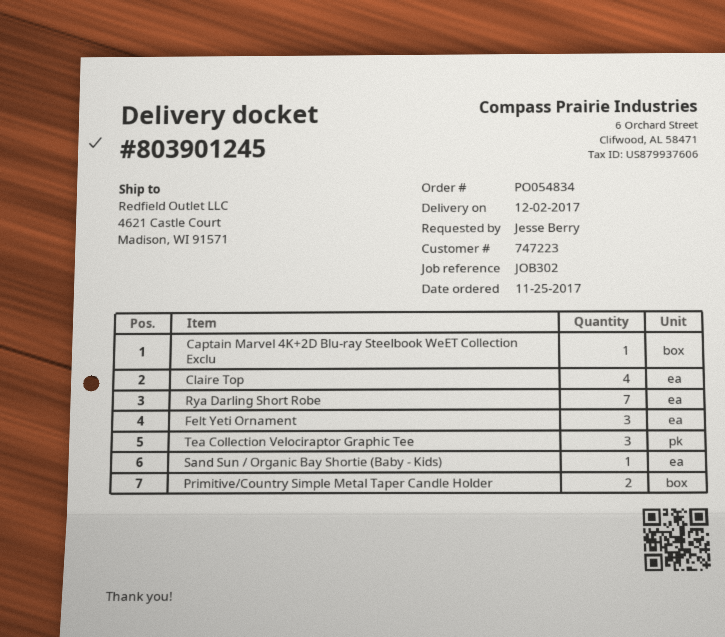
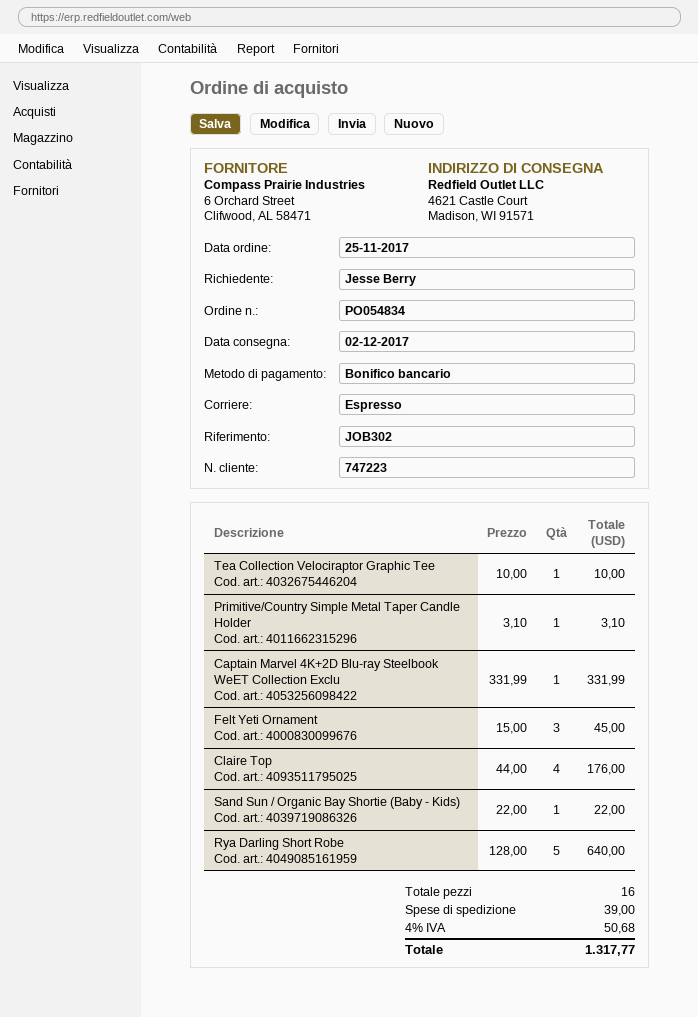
Rya Darling Short Robe: 7 -> 5
Tea Collection Velociraptor Graphic Tee: 3 -> 1
Primitive/Country Simple Metal Taper Candle Holder: 2 -> 1

